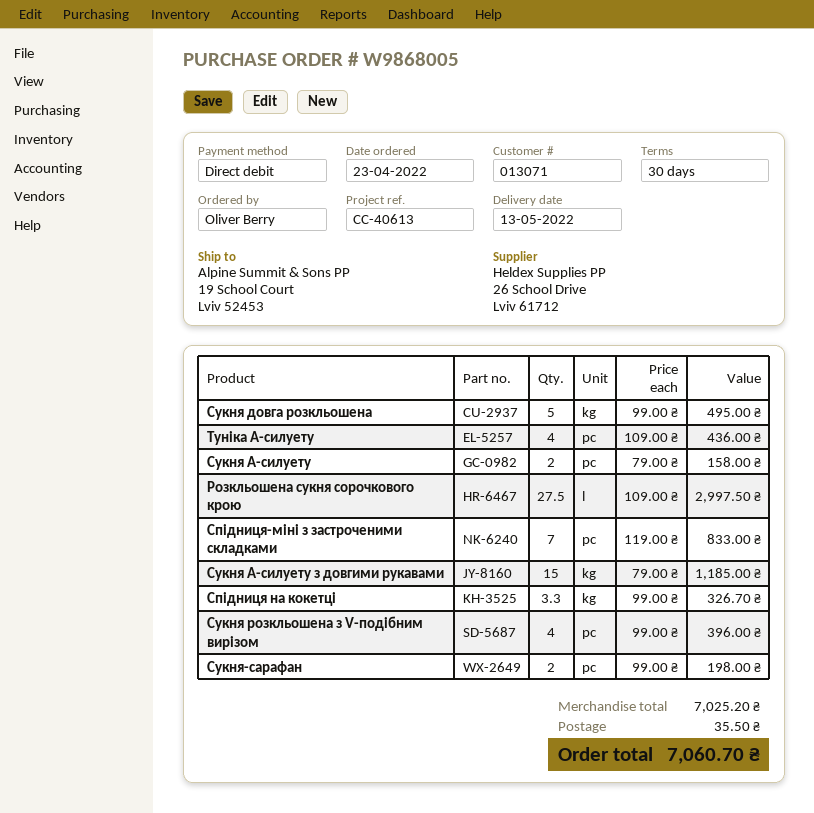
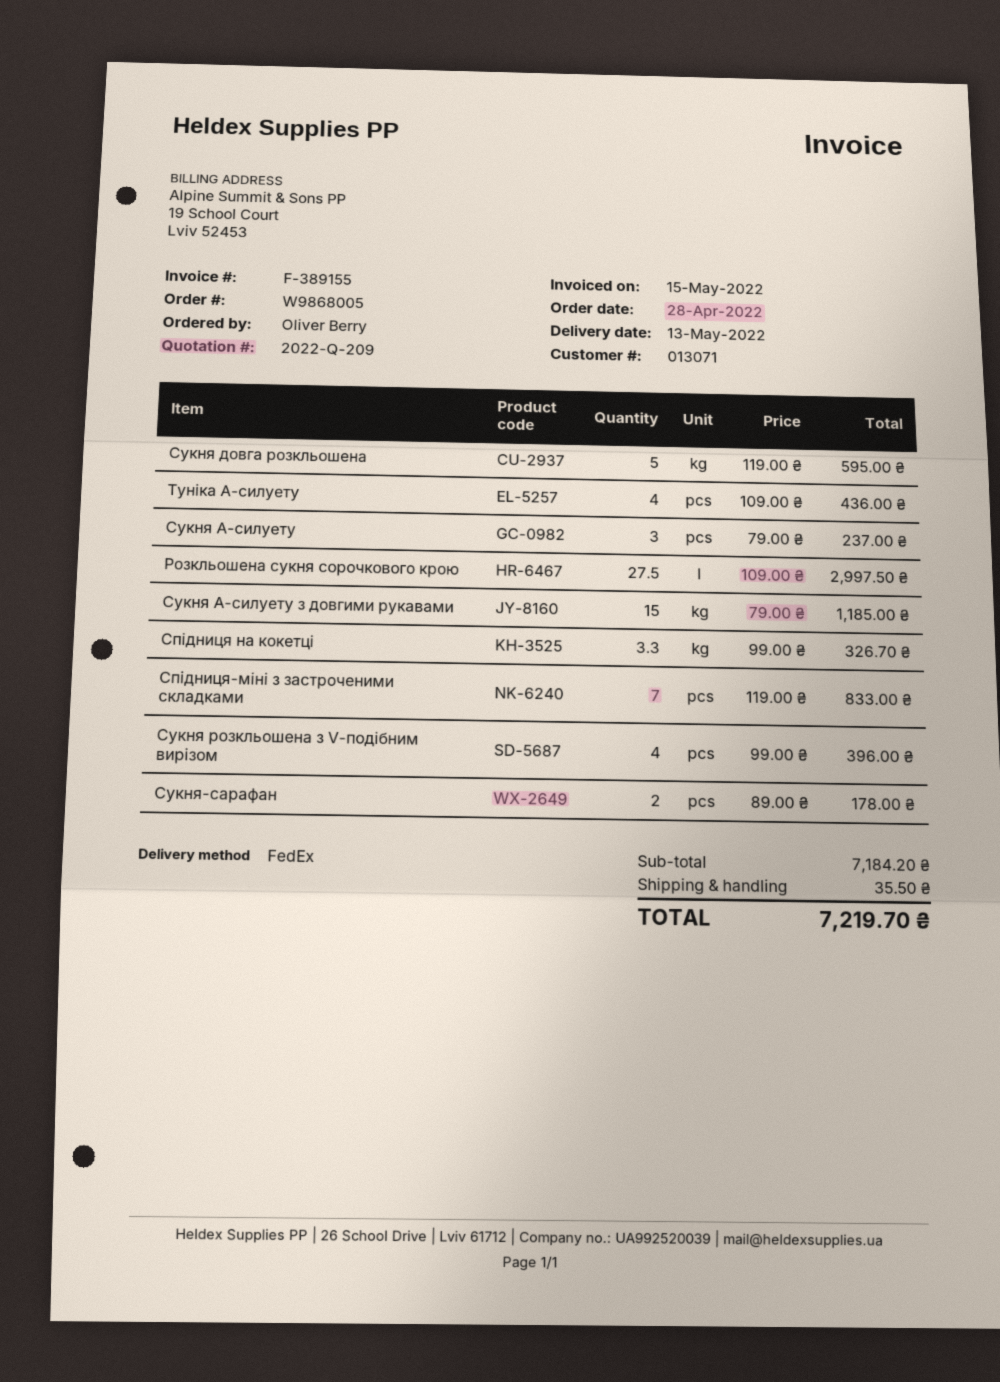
order date: 2022-04-23 -> 2022-04-28
Сукня довга розкльошена: 5 x 99.00 = 495.00 -> 5 x 119.00 = 595.00
Сукня А-силуету: 2 x 79.00 = 158.00 -> 3 x 79.00 = 237.00
Сукня-сарафан: 2 x 99.00 = 198.00 -> 2 x 89.00 = 178.00
subtotal: 7025.20 -> 7184.20
total: 7060.70 -> 7219.70

